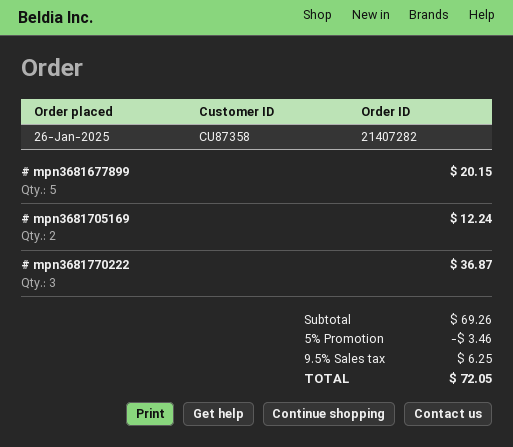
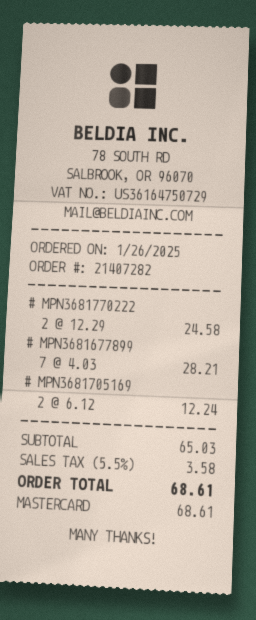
# mpn3681677899: 5 for 20.15 -> 7 for 28.21
# mpn3681770222: 3 for 36.87 -> 2 for 24.58
subtotal: 69.26 -> 65.03
discount: 5% = 3.46 -> none
tax: 9.5% = 6.25 -> 5.5% = 3.58
total: 72.05 -> 68.61

